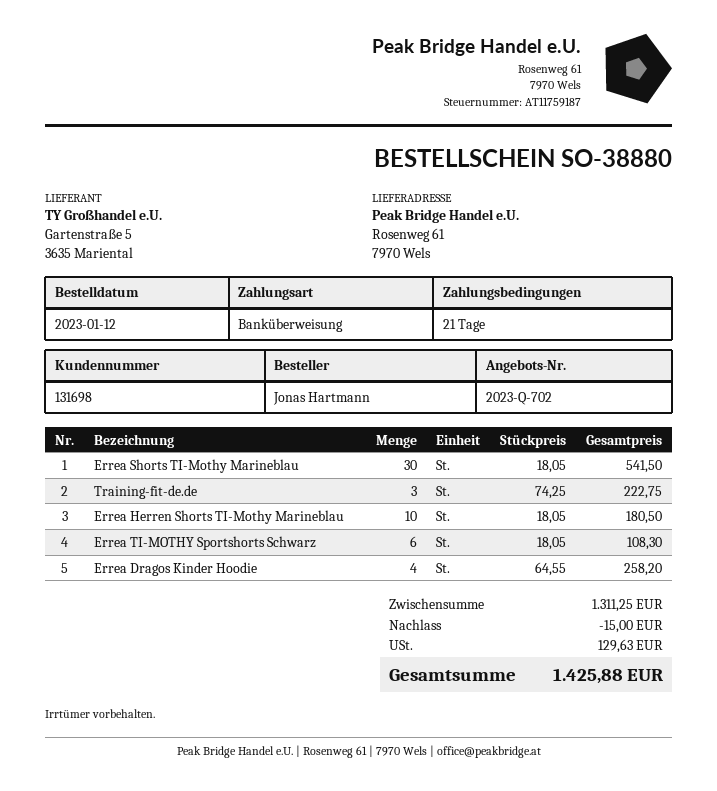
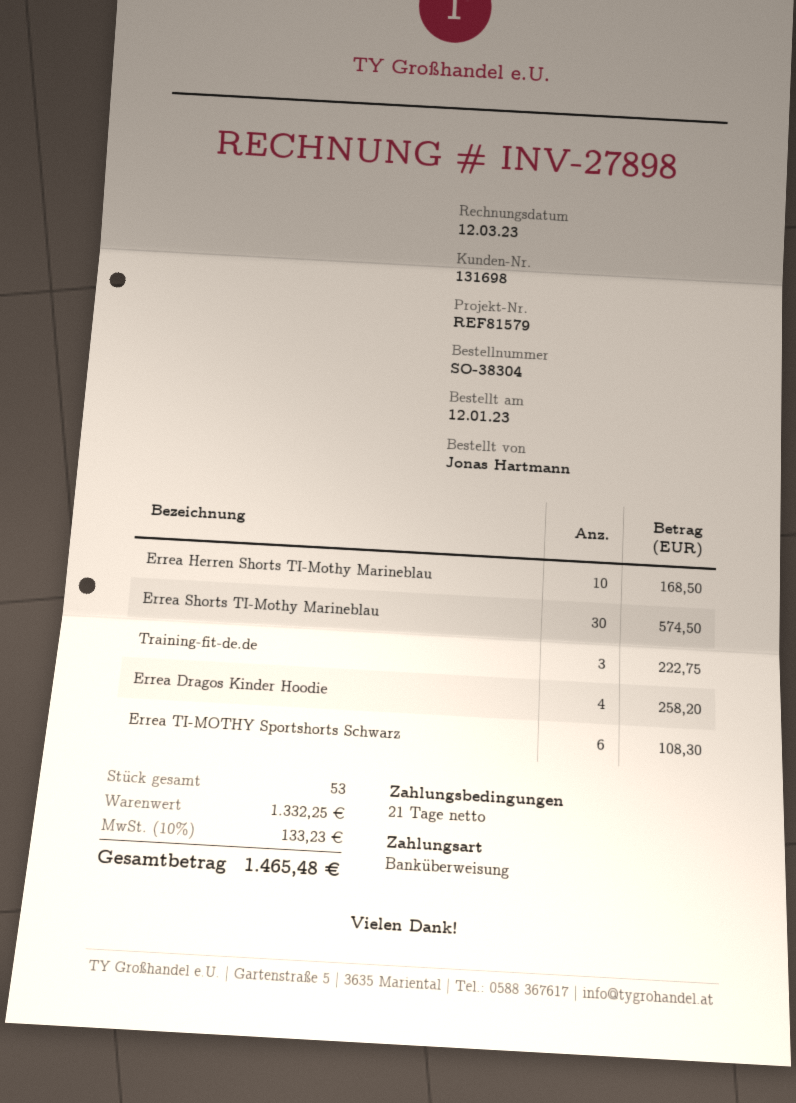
order number: SO-38880 -> SO-38304
Errea Shorts TI-Mothy Marineblau: 30 for 541.50 -> 30 for 574.50
Errea Herren Shorts TI-Mothy Marineblau: 10 for 180.50 -> 10 for 168.50
subtotal: 1311.25 -> 1332.25
discount: 15.00 -> none
tax: 129.63 -> 133.23
total: 1425.88 -> 1465.48

